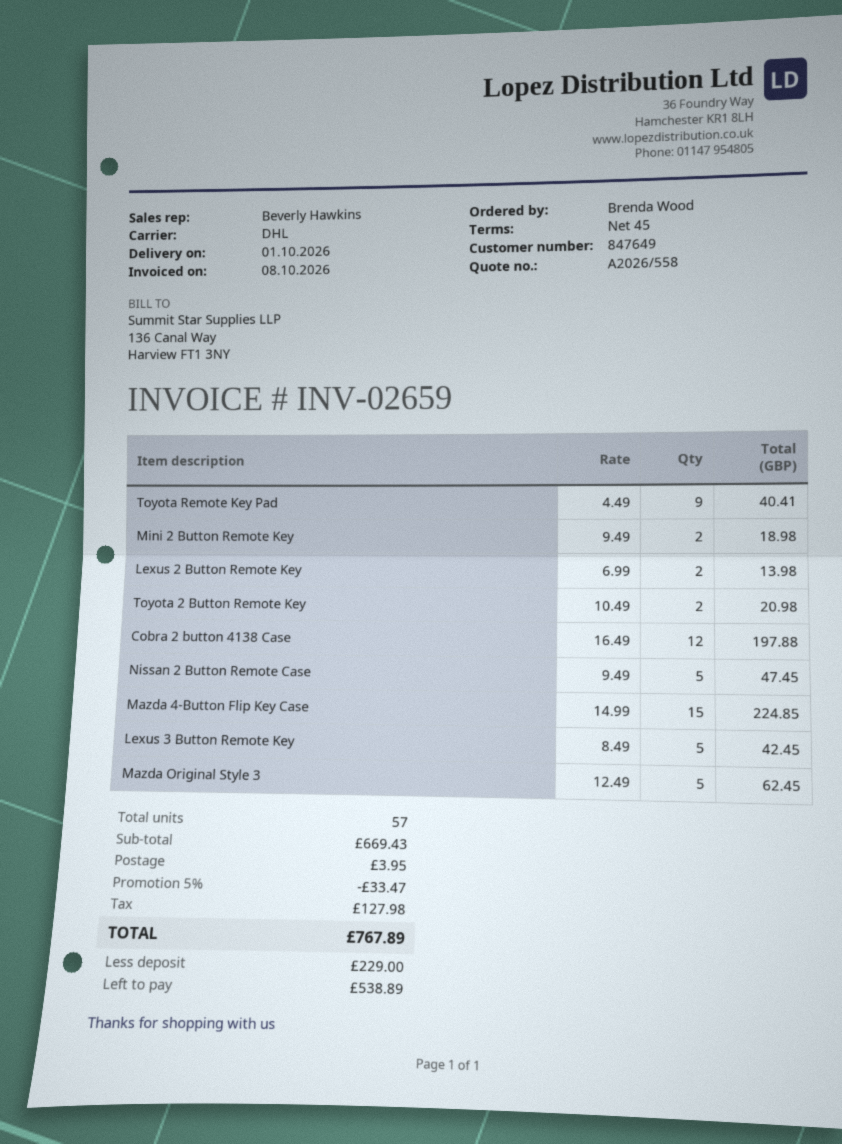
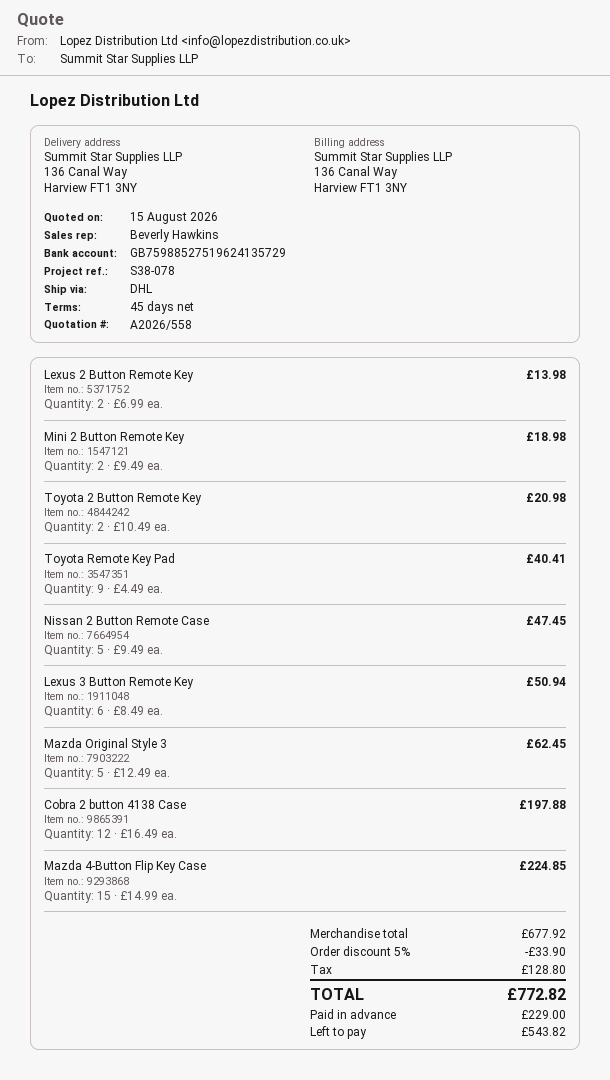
Lexus 3 Button Remote Key: 5 x 8.49 = 42.45 -> 6 x 8.49 = 50.94
subtotal: 669.43 -> 677.92
discount: 5% = 33.47 -> 5% = 33.90
shipping: 3.95 -> none
tax: 127.98 -> 128.80
total: 767.89 -> 772.82
balance: 538.89 -> 543.82

